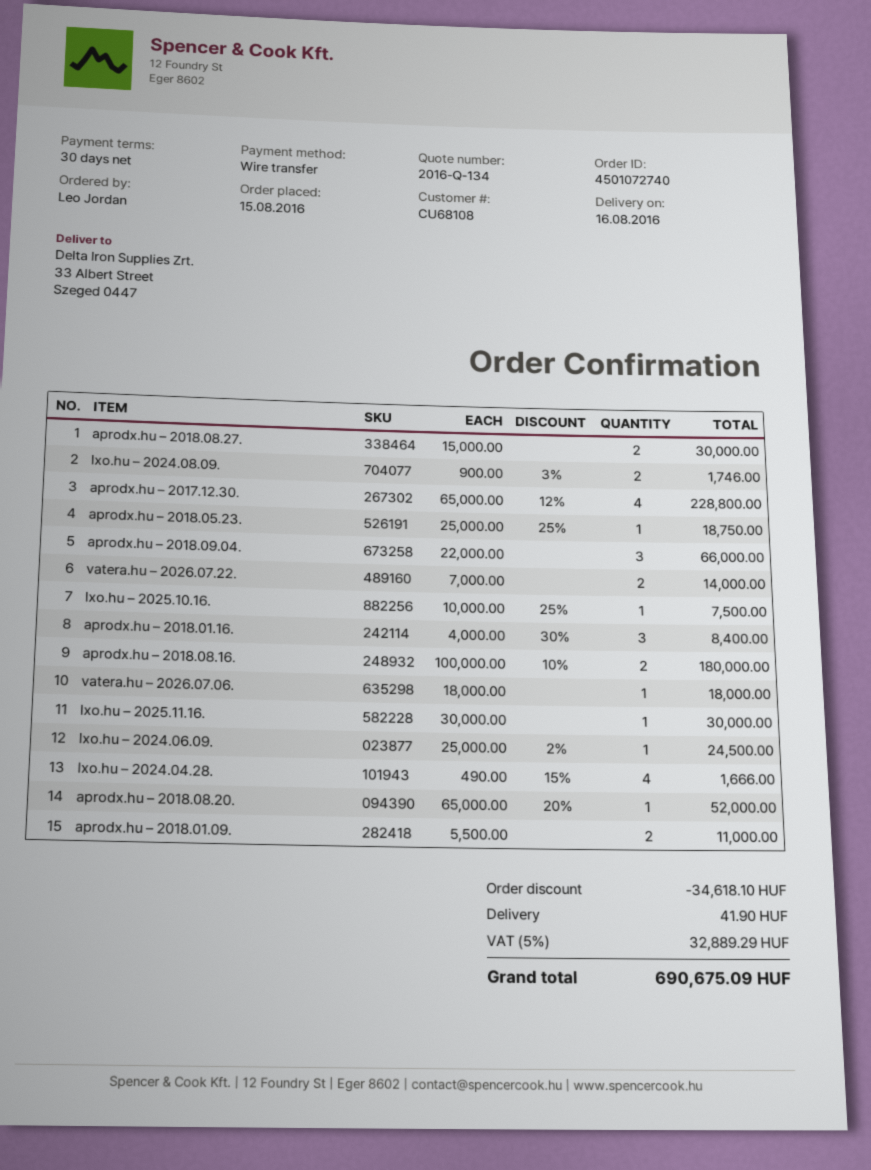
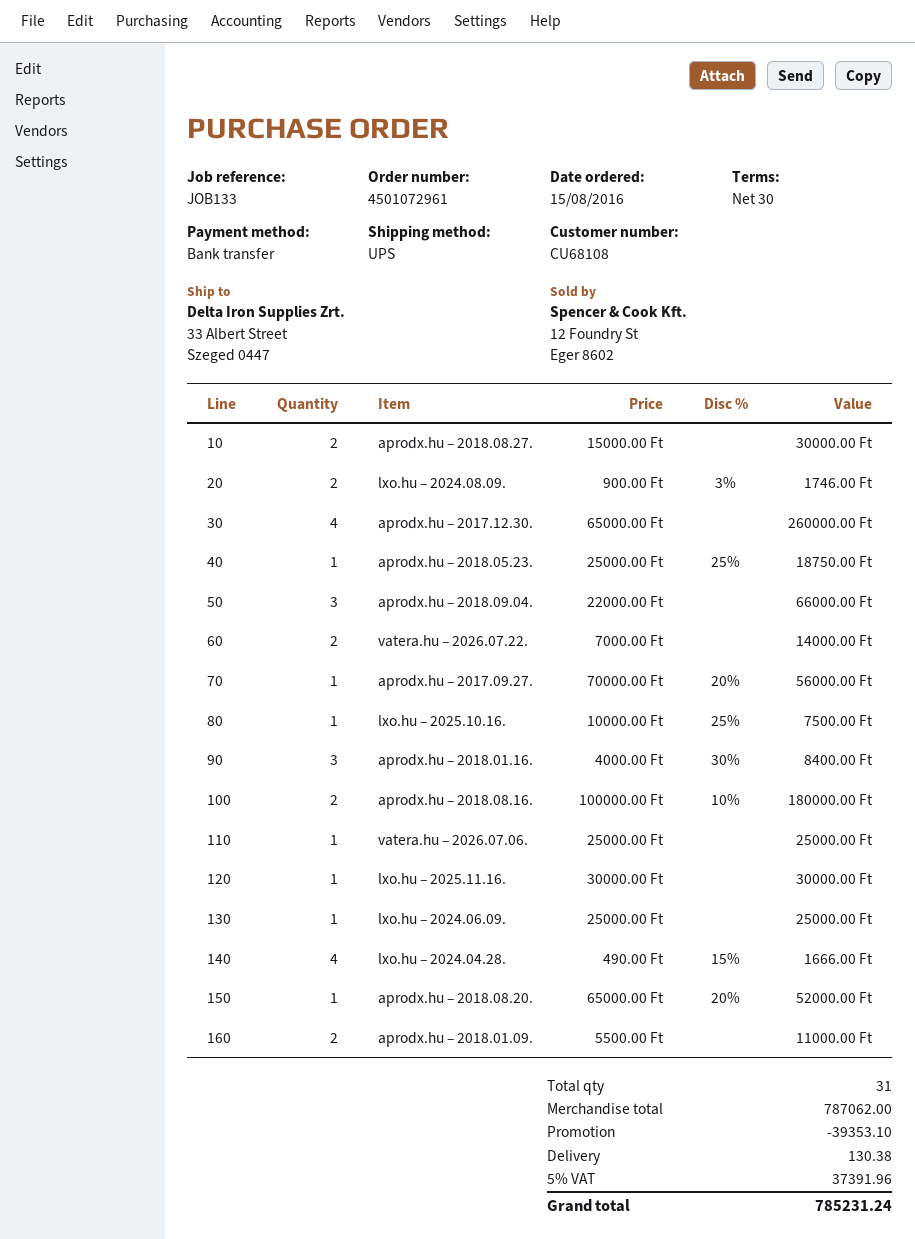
order number: 4501072740 -> 4501072961
aprodx.hu – 2017.12.30.: 4 x 65000.00 - 12% = 228800.00 -> 4 x 65000.00 = 260000.00
vatera.hu – 2026.07.06.: 1 x 18000.00 = 18000.00 -> 1 x 25000.00 = 25000.00
lxo.hu – 2024.06.09.: 1 x 25000.00 - 2% = 24500.00 -> 1 x 25000.00 = 25000.00
aprodx.hu – 2017.09.27.: none -> 1 x 70000.00 - 20% = 56000.00
discount: 34618.10 -> 39353.10
shipping: 41.90 -> 130.38
tax: 5% = 32889.29 -> 5% = 37391.96
total: 690675.09 -> 785231.24

